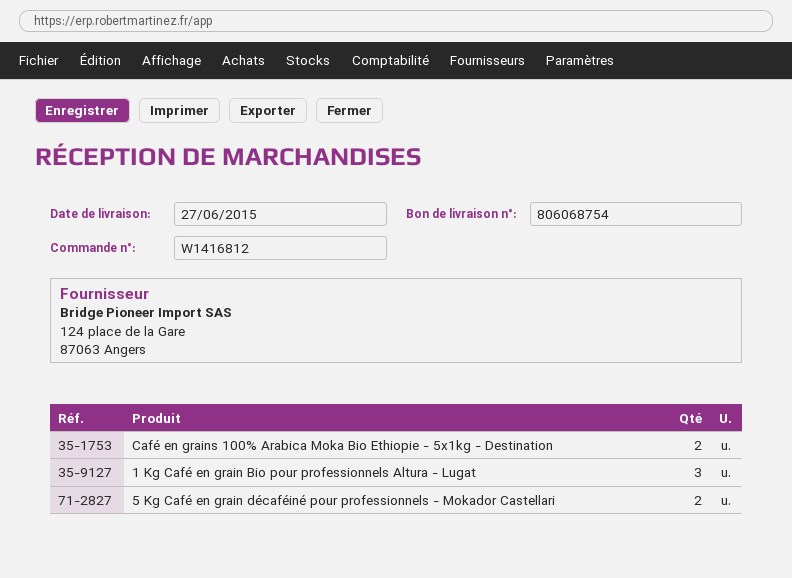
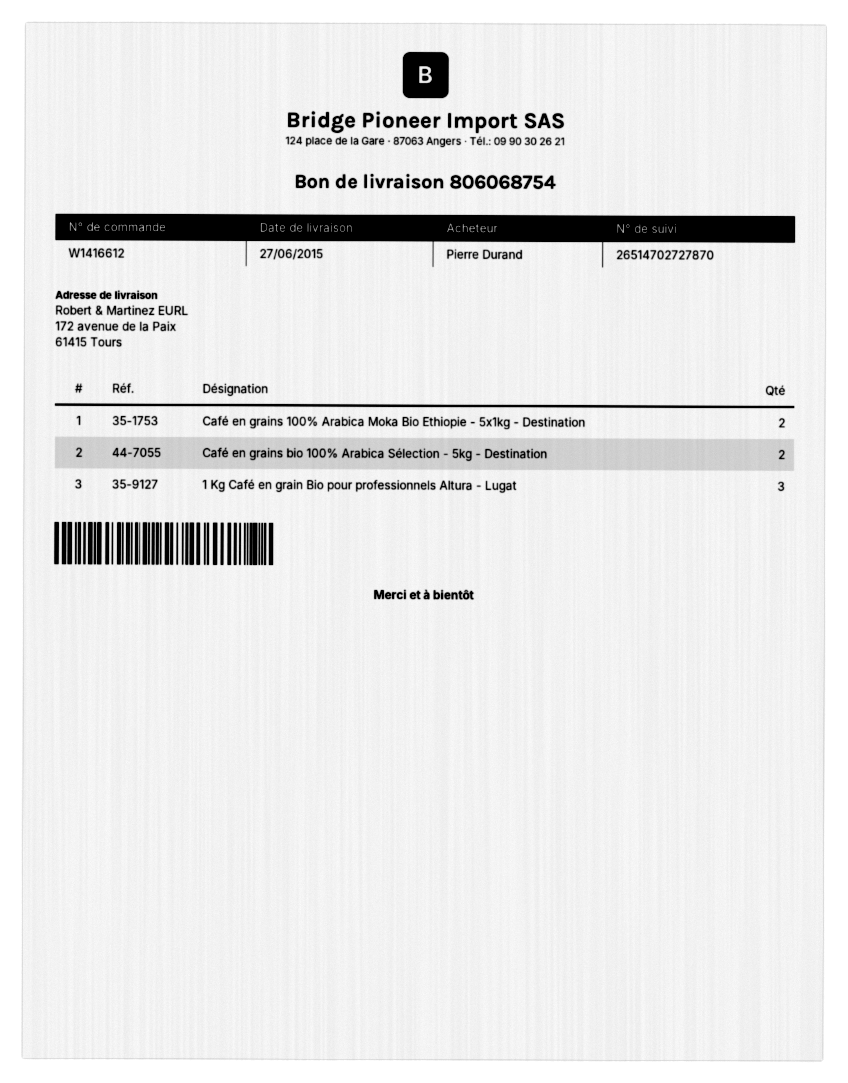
order number: W1416812 -> W1416612
5 Kg Café en grain décaféiné pour professionnels - Mokador Castellari: 2 -> none
Café en grains bio 100% Arabica Sélection - 5kg - Destination: none -> 2

